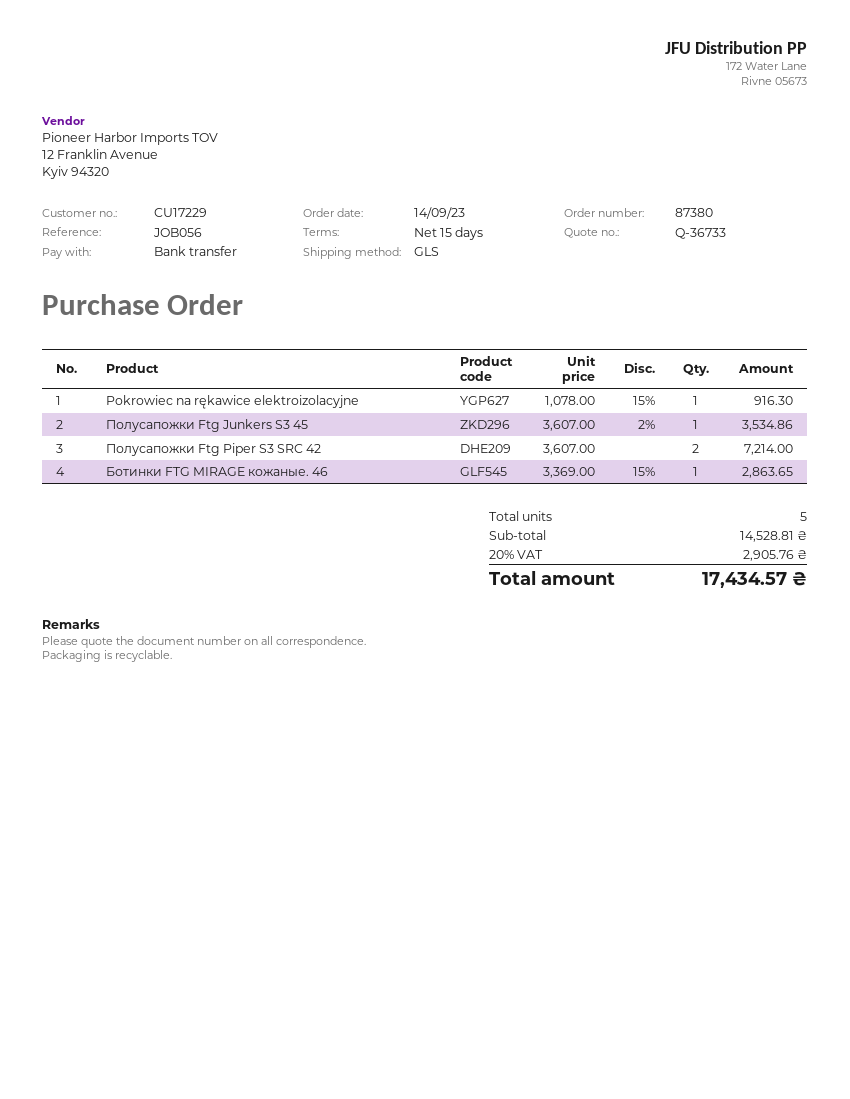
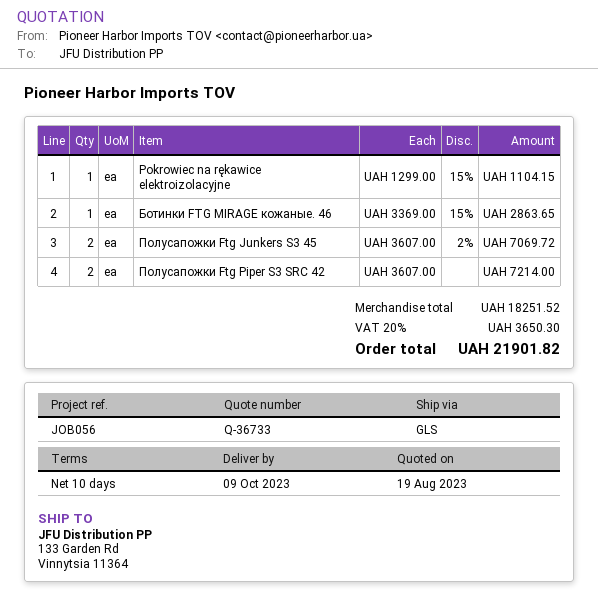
payment terms: 15 days -> 10 days
Pokrowiec na rękawice elektroizolacyjne: 1 x 1078.00 - 15% = 916.30 -> 1 x 1299.00 - 15% = 1104.15
Полусапожки Ftg Junkers S3 45: 1 x 3607.00 - 2% = 3534.86 -> 2 x 3607.00 - 2% = 7069.72
subtotal: 14528.81 -> 18251.52
tax: 20% = 2905.76 -> 20% = 3650.30
total: 17434.57 -> 21901.82

